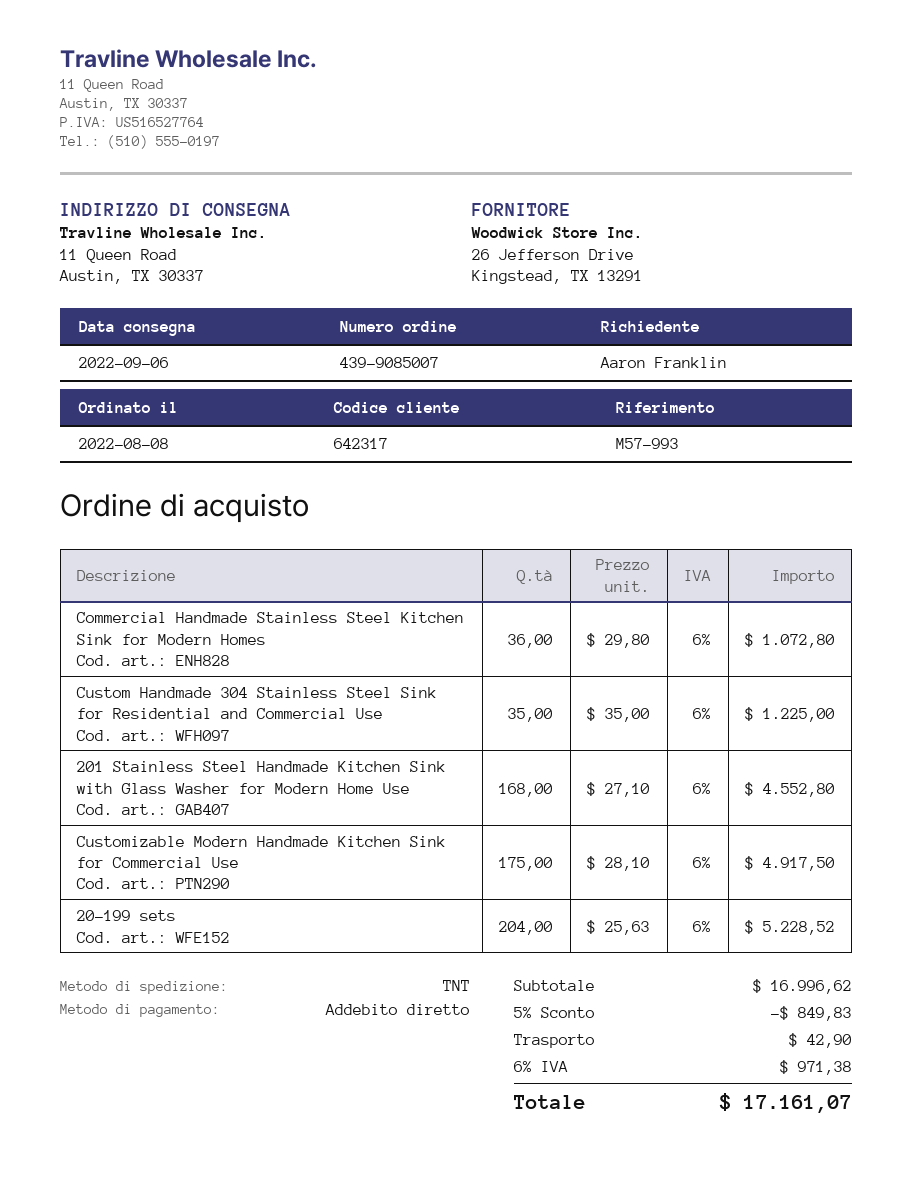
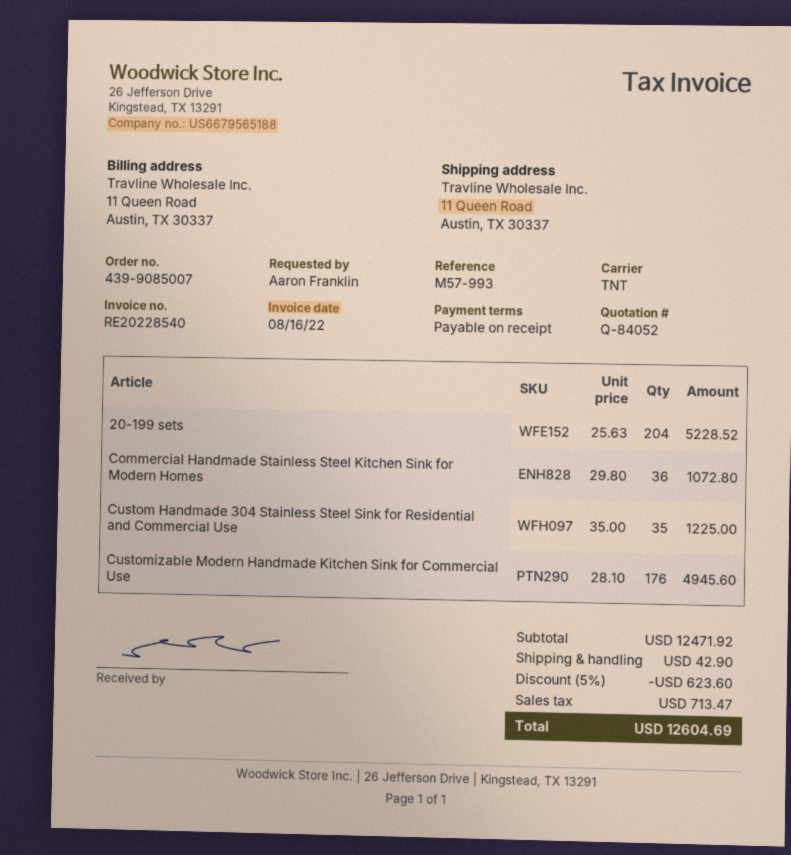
201 Stainless Steel Handmade Kitchen Sink with Glass Washer for Modern Home Use: 168 x 27.10 = 4552.80 -> none
Customizable Modern Handmade Kitchen Sink for Commercial Use: 175 x 28.10 = 4917.50 -> 176 x 28.10 = 4945.60
subtotal: 16996.62 -> 12471.92
discount: 5% = 849.83 -> 5% = 623.60
tax: 971.38 -> 713.47
total: 17161.07 -> 12604.69

